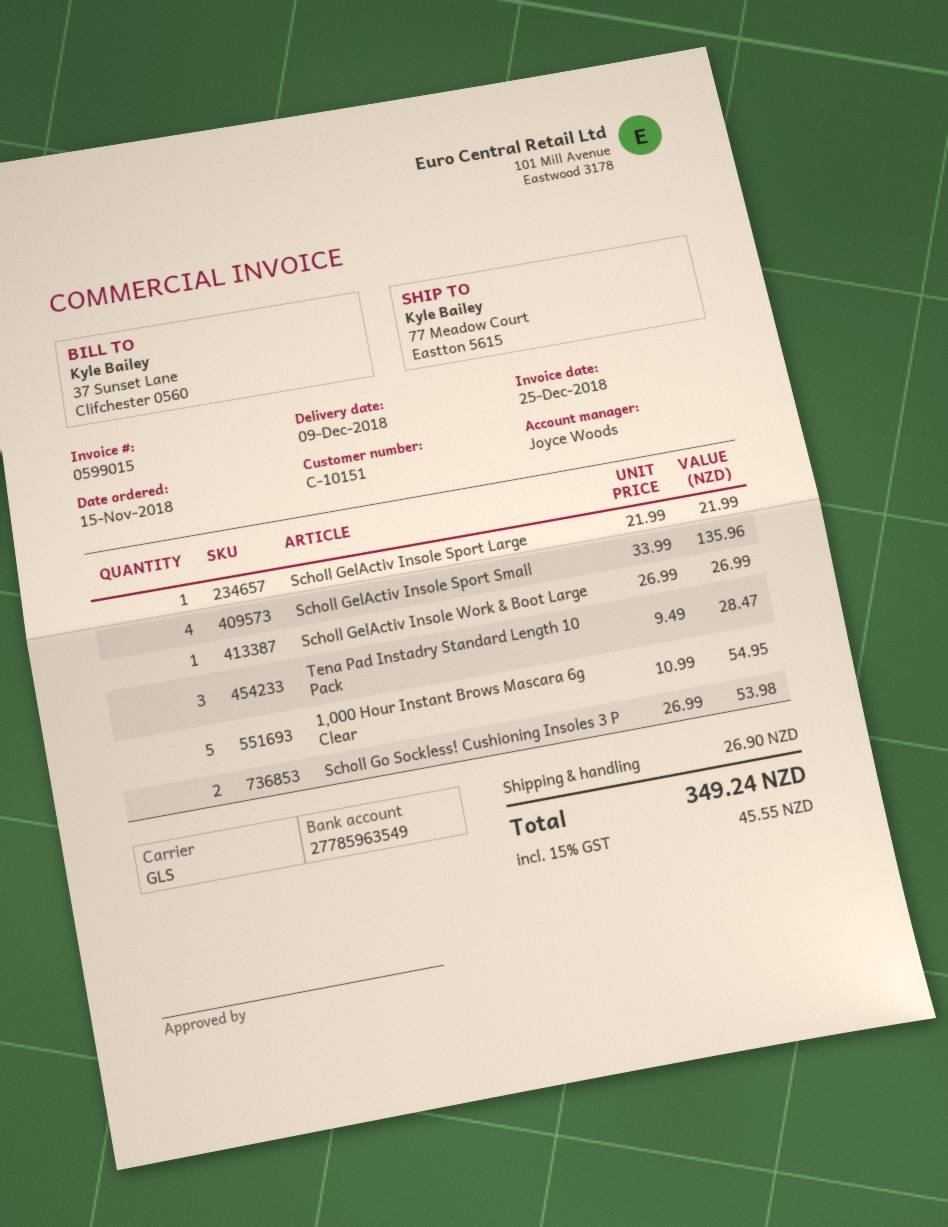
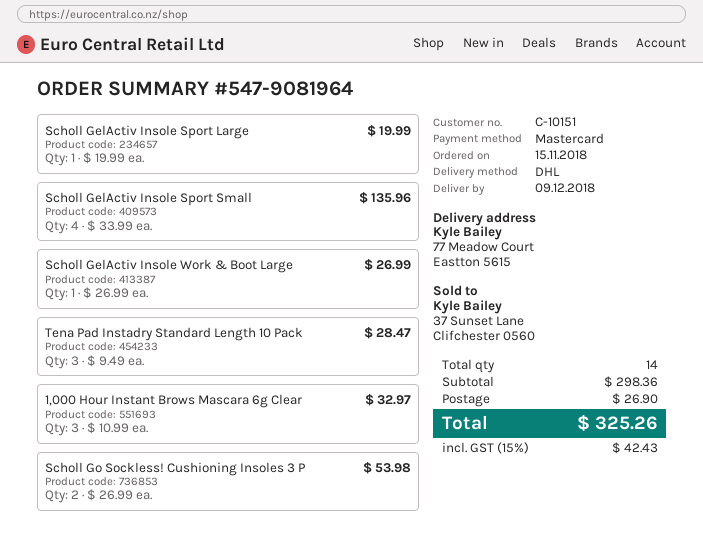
shipping method: GLS -> DHL
Scholl GelActiv Insole Sport Large: 1 x 21.99 = 21.99 -> 1 x 19.99 = 19.99
1,000 Hour Instant Brows Mascara 6g Clear: 5 x 10.99 = 54.95 -> 3 x 10.99 = 32.97
tax: 15% = 45.55 -> 15% = 42.43
total: 349.24 -> 325.26

